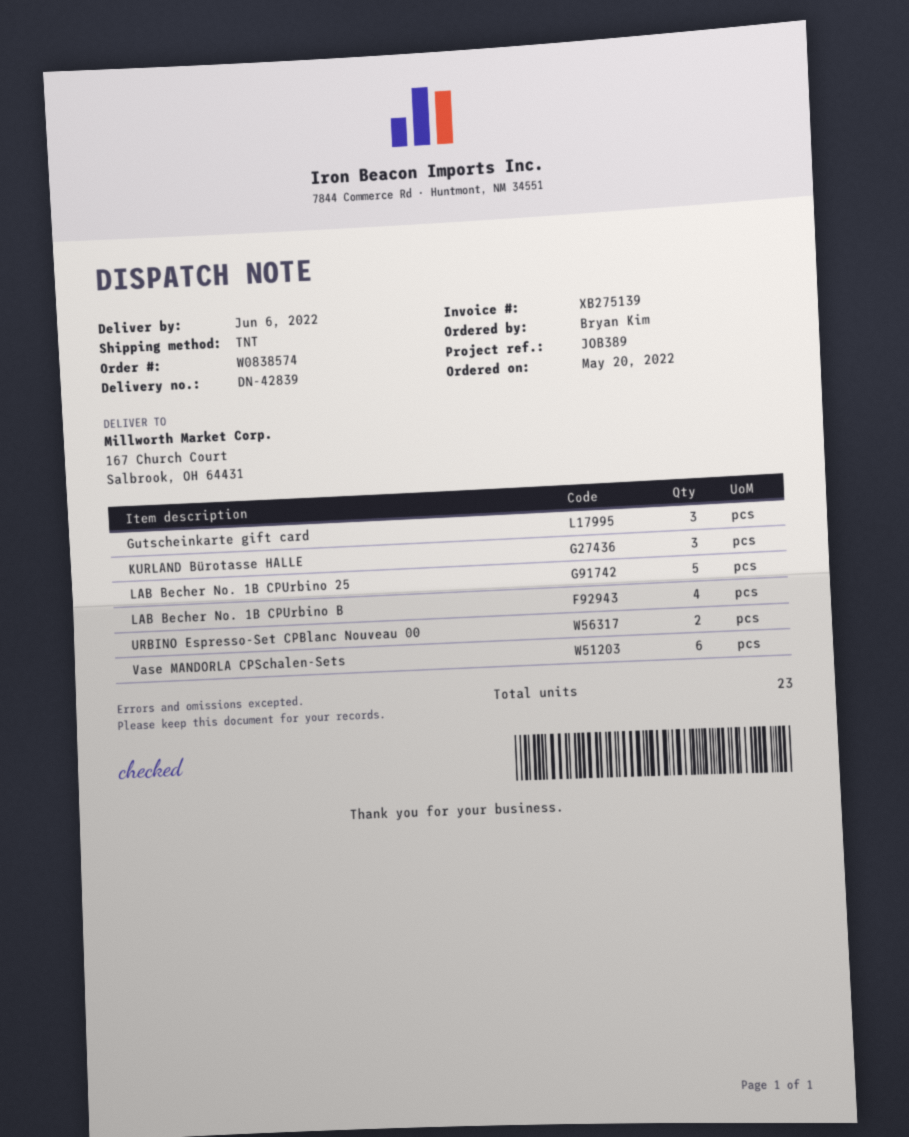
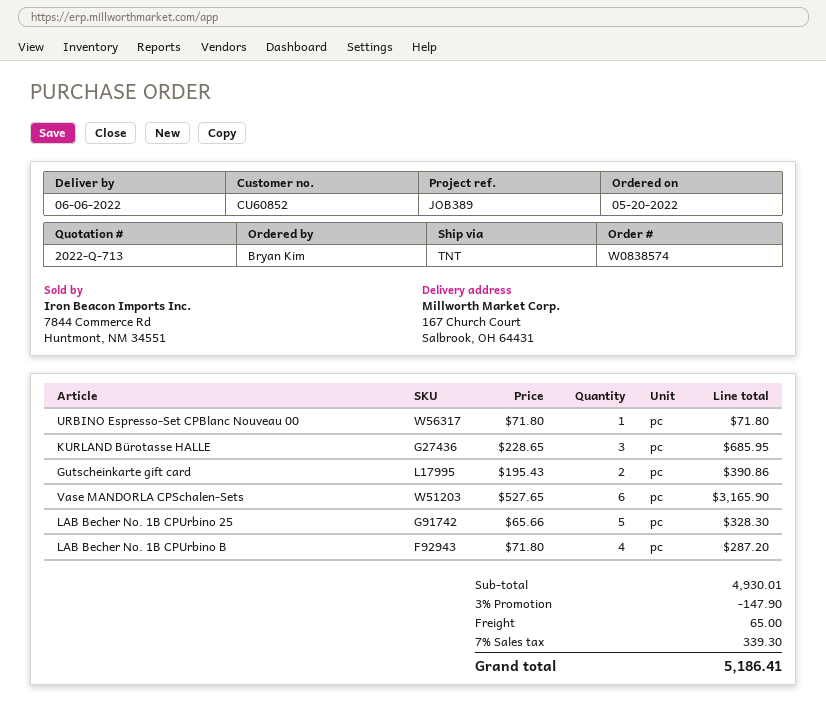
Gutscheinkarte gift card: 3 -> 2
URBINO Espresso-Set CPBlanc Nouveau 00: 2 -> 1

